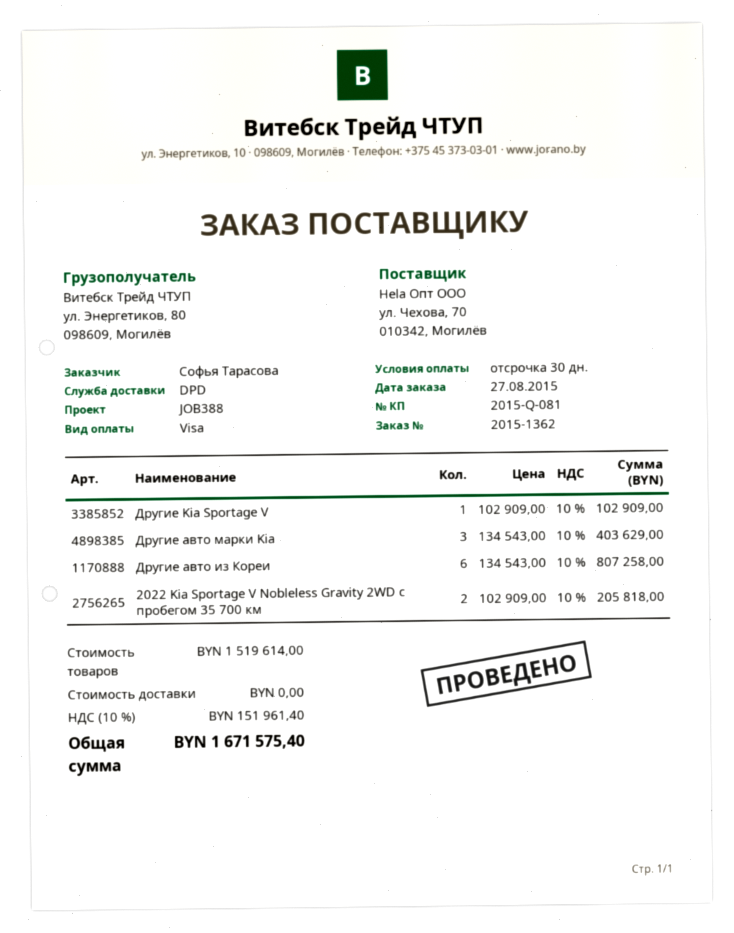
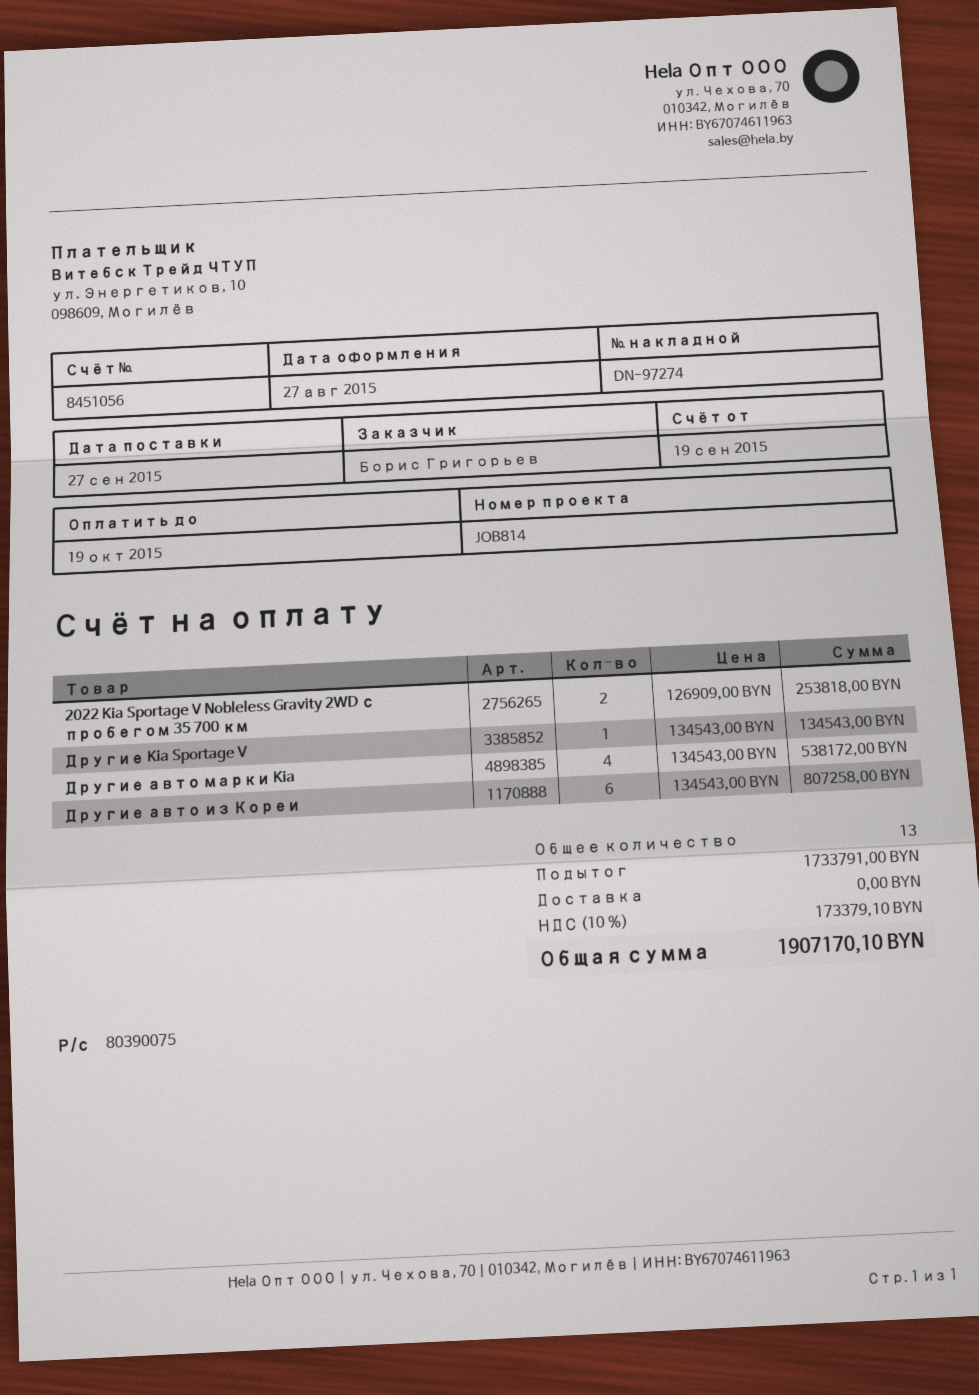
reference: JOB388 -> JOB814
ordered by: Софья Тарасова -> Борис Григорьев
Другие Kia Sportage V: 1 x 102909.00 = 102909.00 -> 1 x 134543.00 = 134543.00
Другие авто марки Kia: 3 x 134543.00 = 403629.00 -> 4 x 134543.00 = 538172.00
2022 Kia Sportage V Nobleless Gravity 2WD с пробегом 35 700 км: 2 x 102909.00 = 205818.00 -> 2 x 126909.00 = 253818.00
subtotal: 1519614.00 -> 1733791.00
tax: 10% = 151961.40 -> 10% = 173379.10
total: 1671575.40 -> 1907170.10

